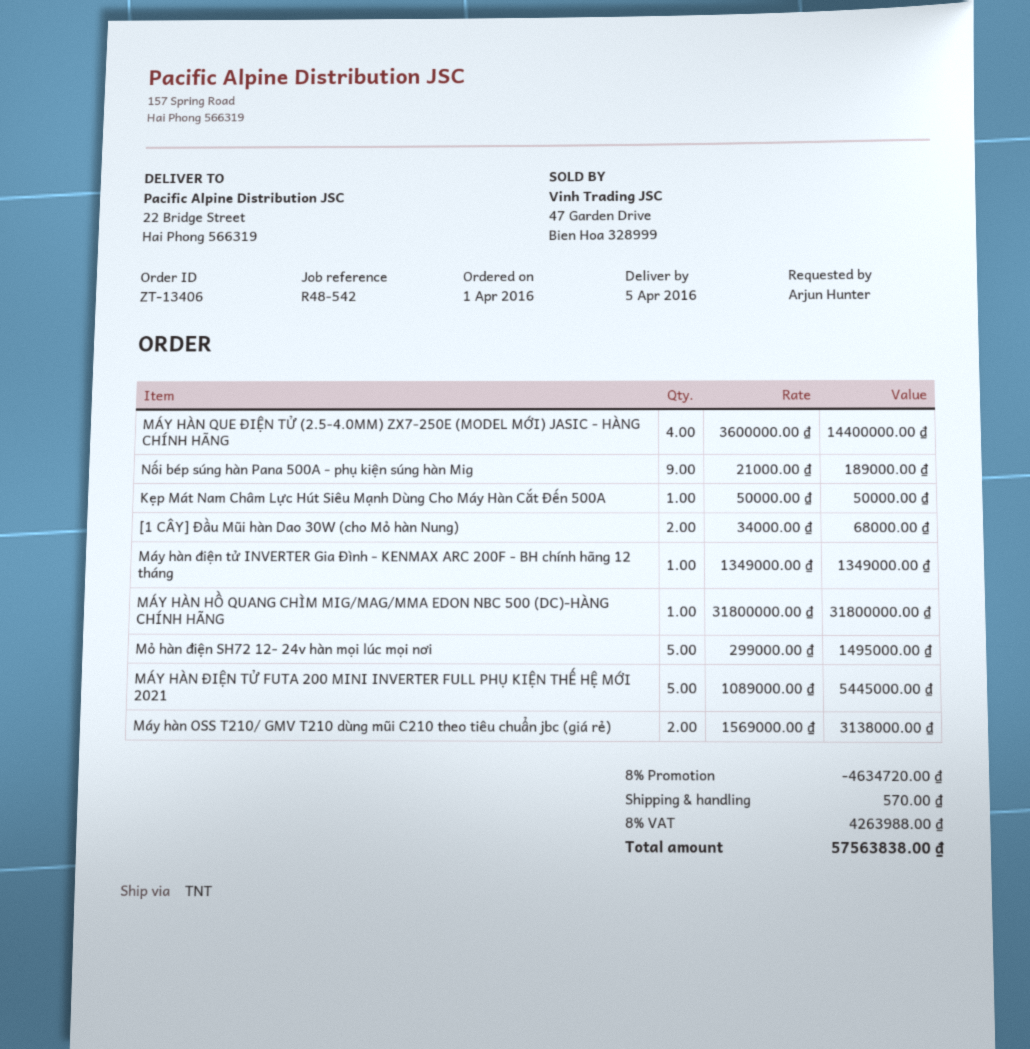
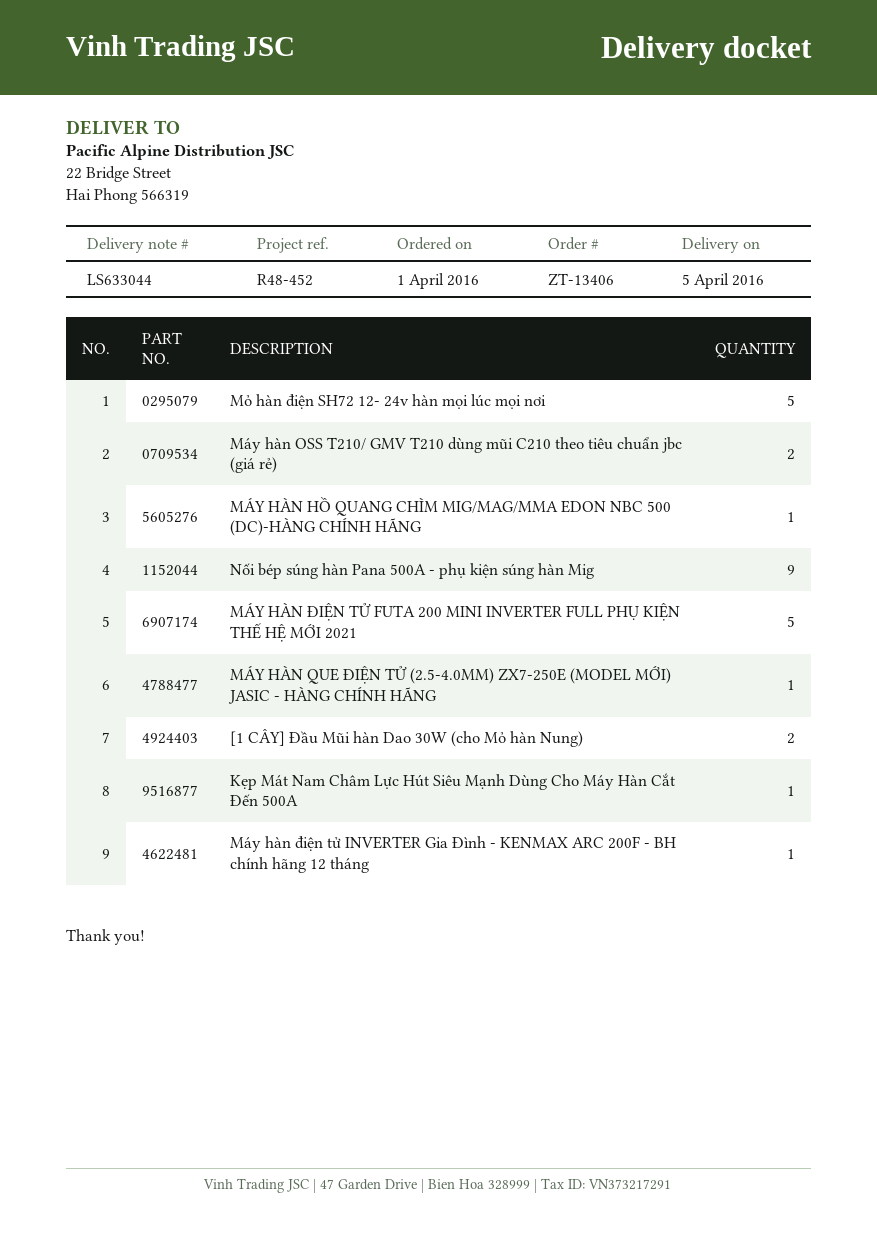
reference: R48-542 -> R48-452
MÁY HÀN QUE ĐIỆN TỬ (2.5-4.0MM) ZX7-250E (MODEL MỚI) JASIC - HÀNG CHÍNH HÃNG: 4 -> 1

